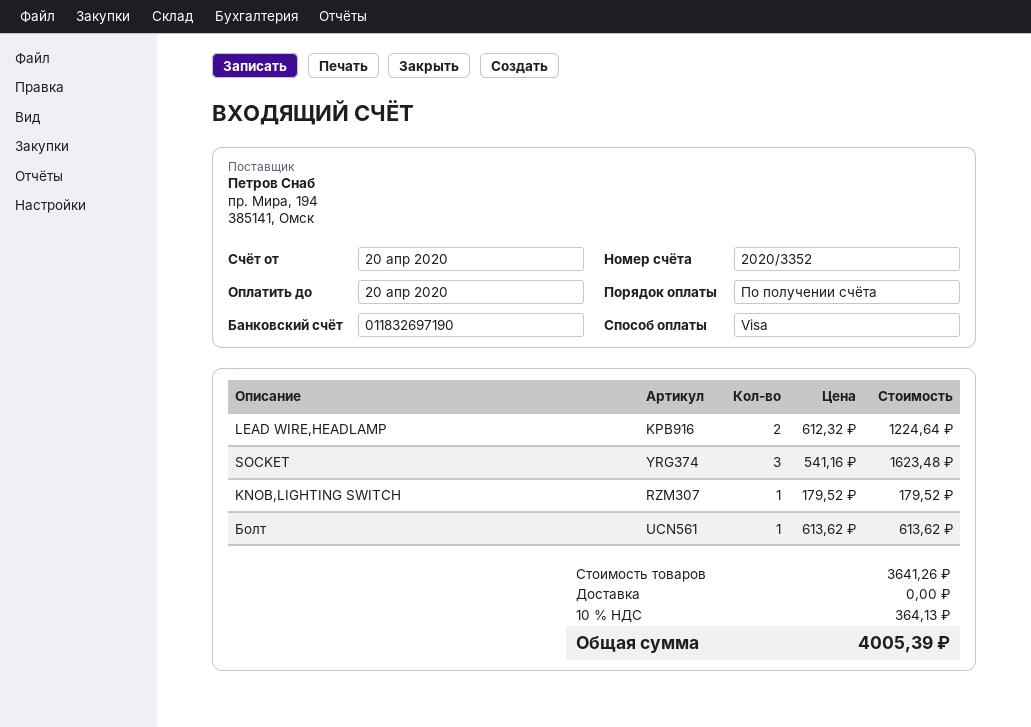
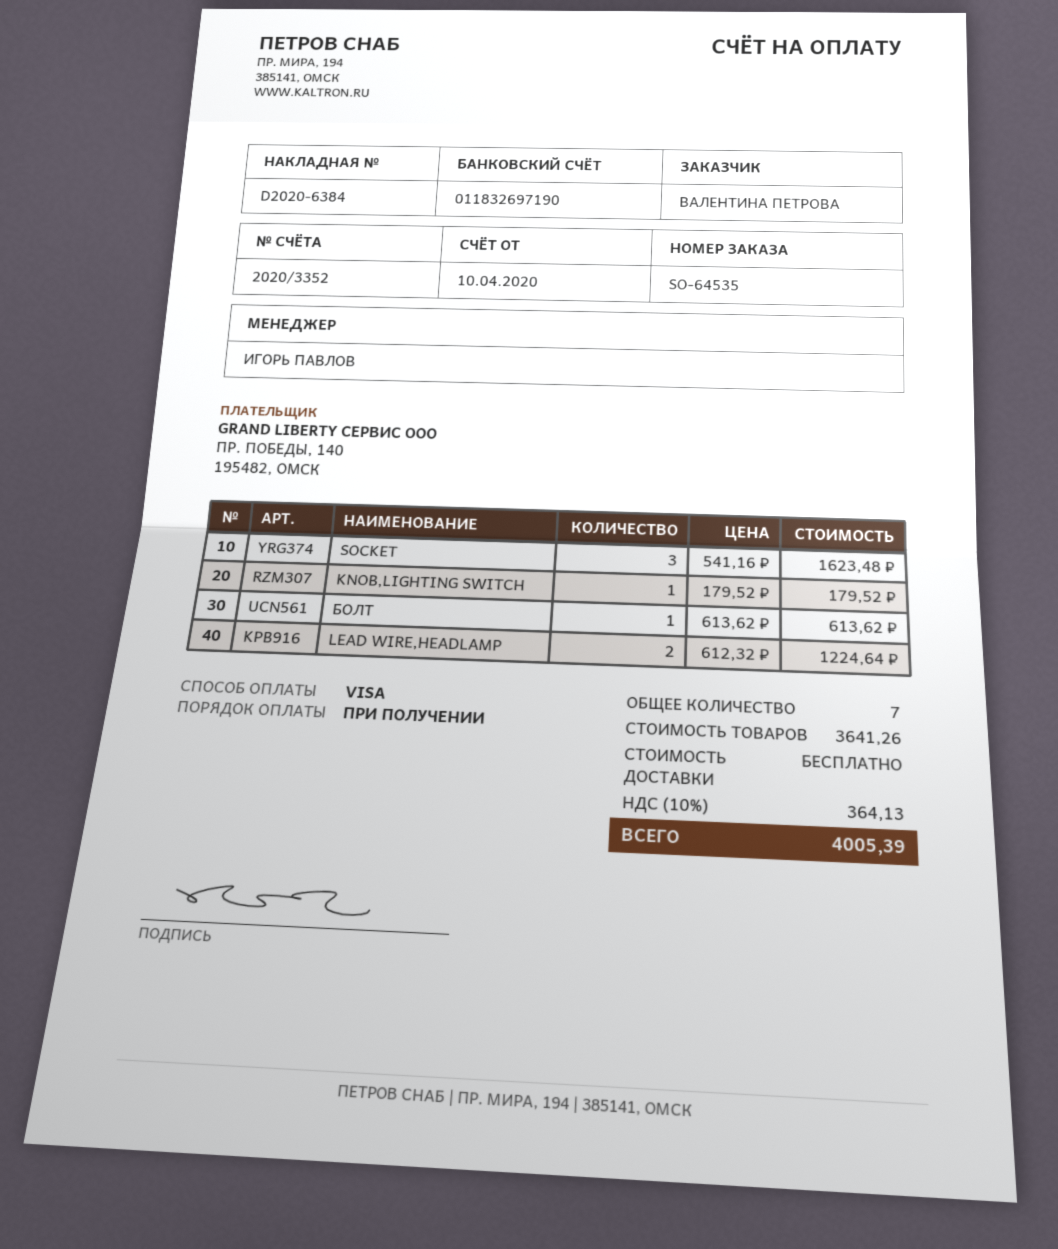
invoice date: 2020-04-20 -> 2020-04-10

